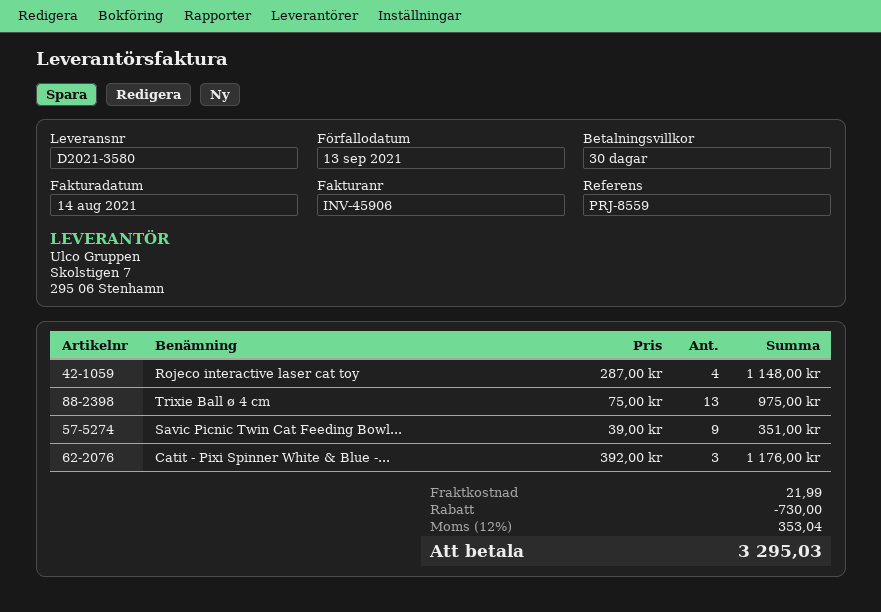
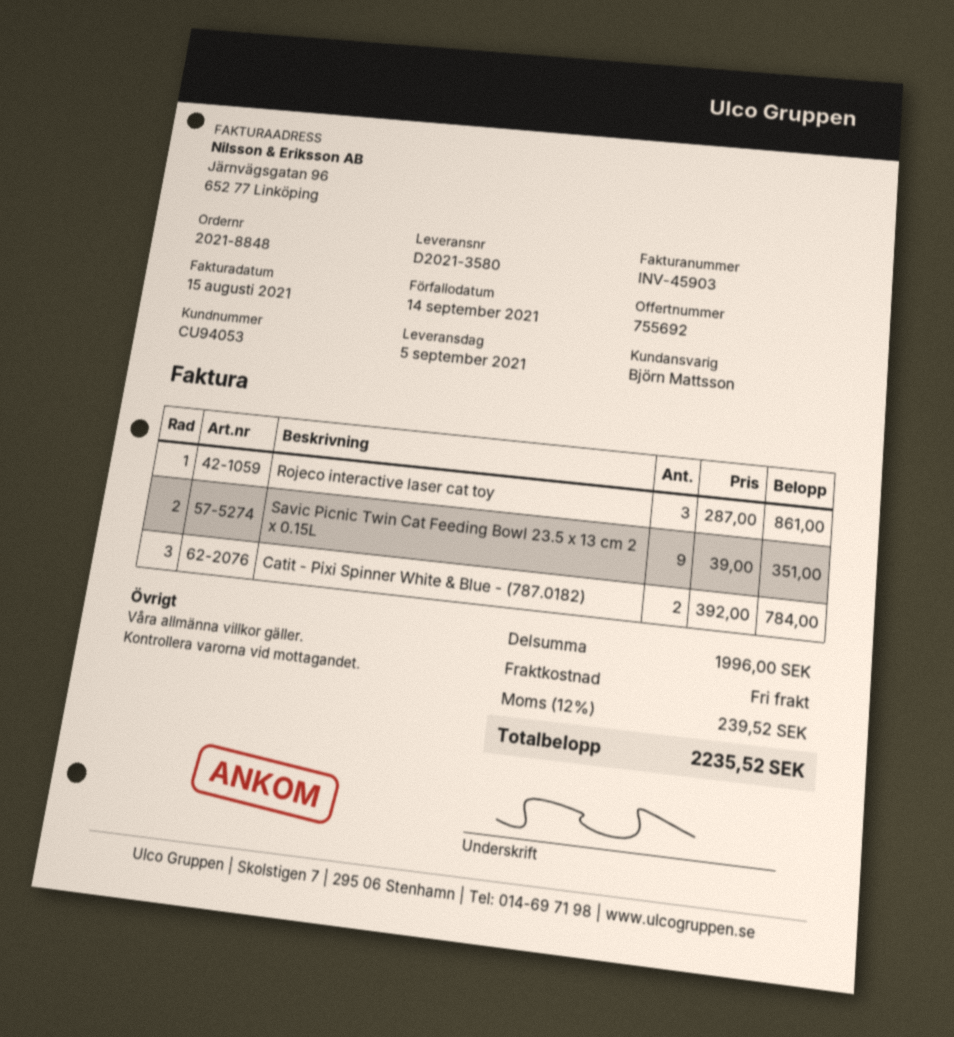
invoice number: INV-45906 -> INV-45903
invoice date: 2021-08-14 -> 2021-08-15
due date: 2021-09-13 -> 2021-09-14
Rojeco interactive laser cat toy: 4 x 287.00 = 1148.00 -> 3 x 287.00 = 861.00
Trixie Ball ø 4 cm: 13 x 75.00 = 975.00 -> none
Catit - Pixi Spinner White & Blue -...: 3 x 392.00 = 1176.00 -> 2 x 392.00 = 784.00
discount: 730.00 -> none
shipping: 21.99 -> 0.00
tax: 12% = 353.04 -> 12% = 239.52
total: 3295.03 -> 2235.52

